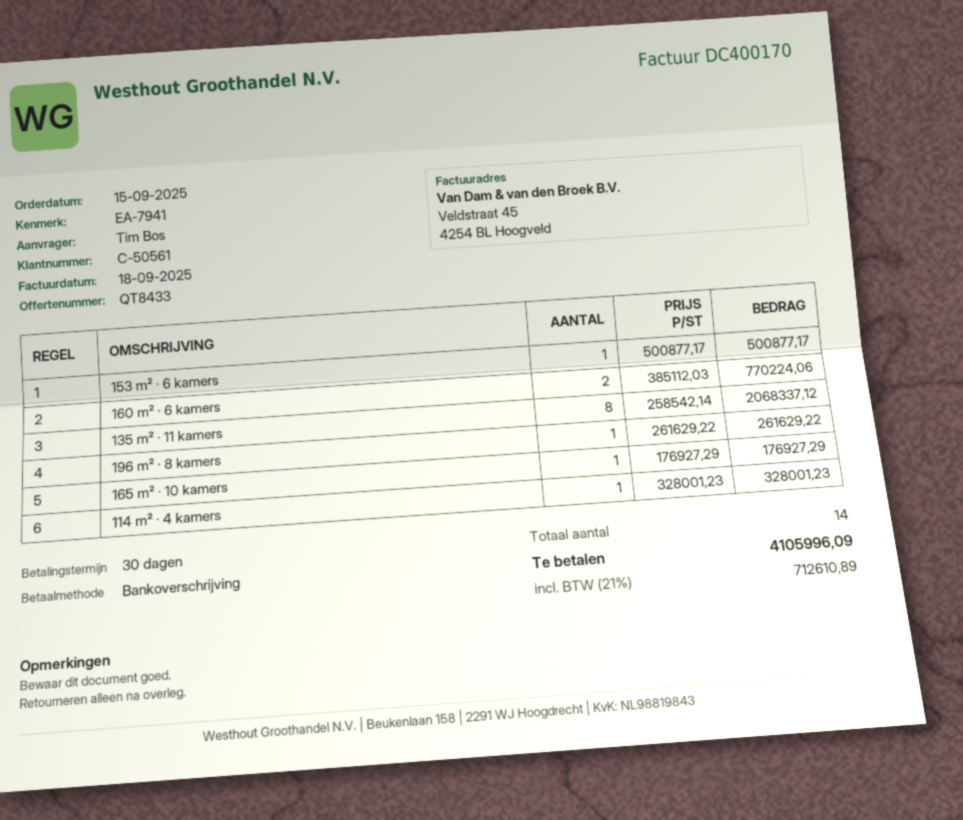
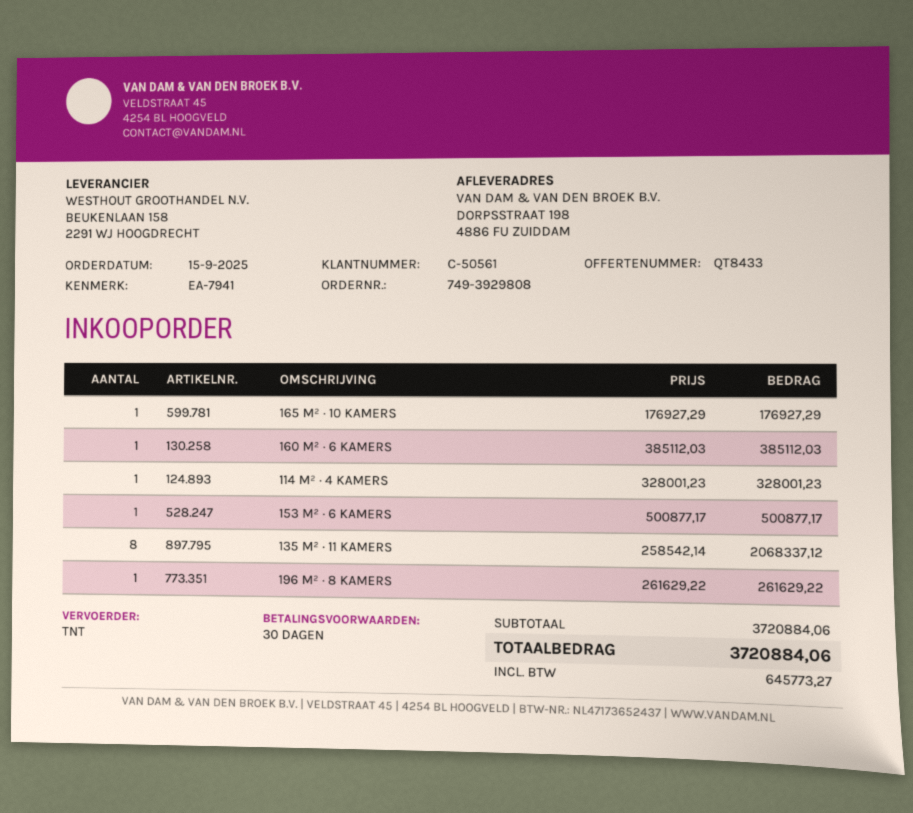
160 m² · 6 kamers: 2 x 385112.03 = 770224.06 -> 1 x 385112.03 = 385112.03
tax: 712610.89 -> 645773.27
total: 4105996.09 -> 3720884.06

